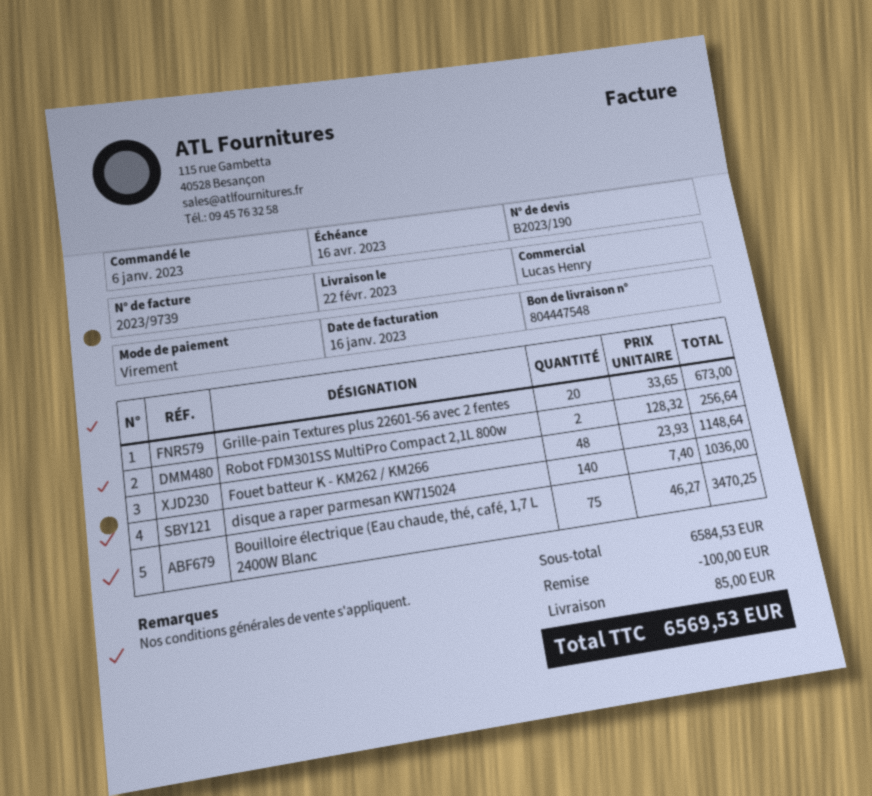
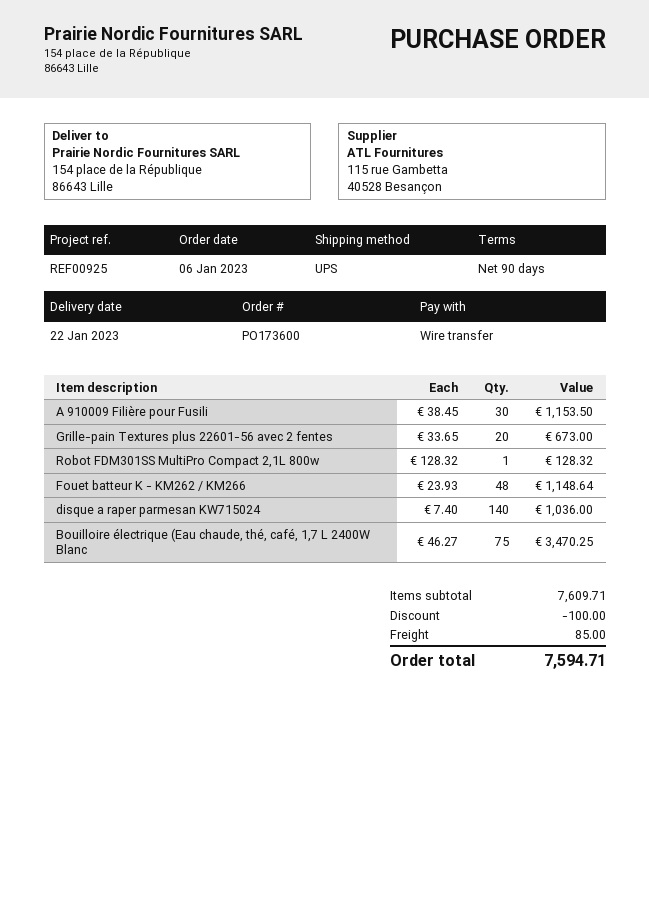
delivery date: 2023-02-22 -> 2023-01-22
Robot FDM301SS MultiPro Compact 2,1L 800w: 2 x 128.32 = 256.64 -> 1 x 128.32 = 128.32
A 910009 Filière pour Fusili: none -> 30 x 38.45 = 1153.50
subtotal: 6584.53 -> 7609.71
total: 6569.53 -> 7594.71

